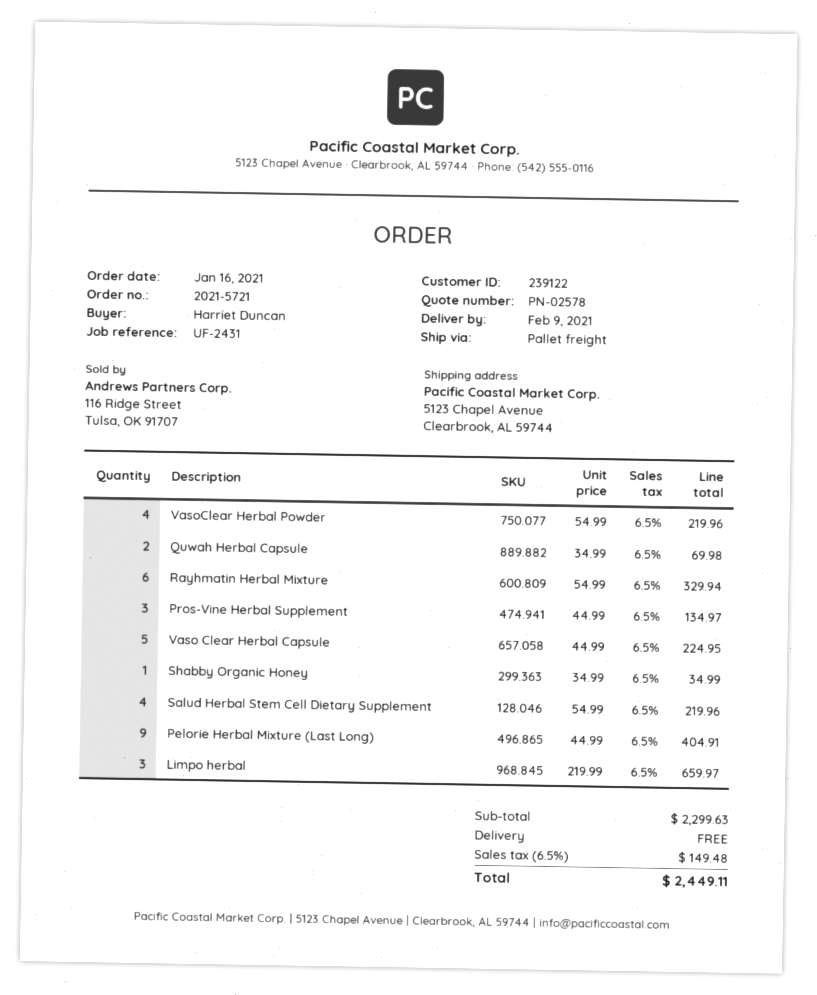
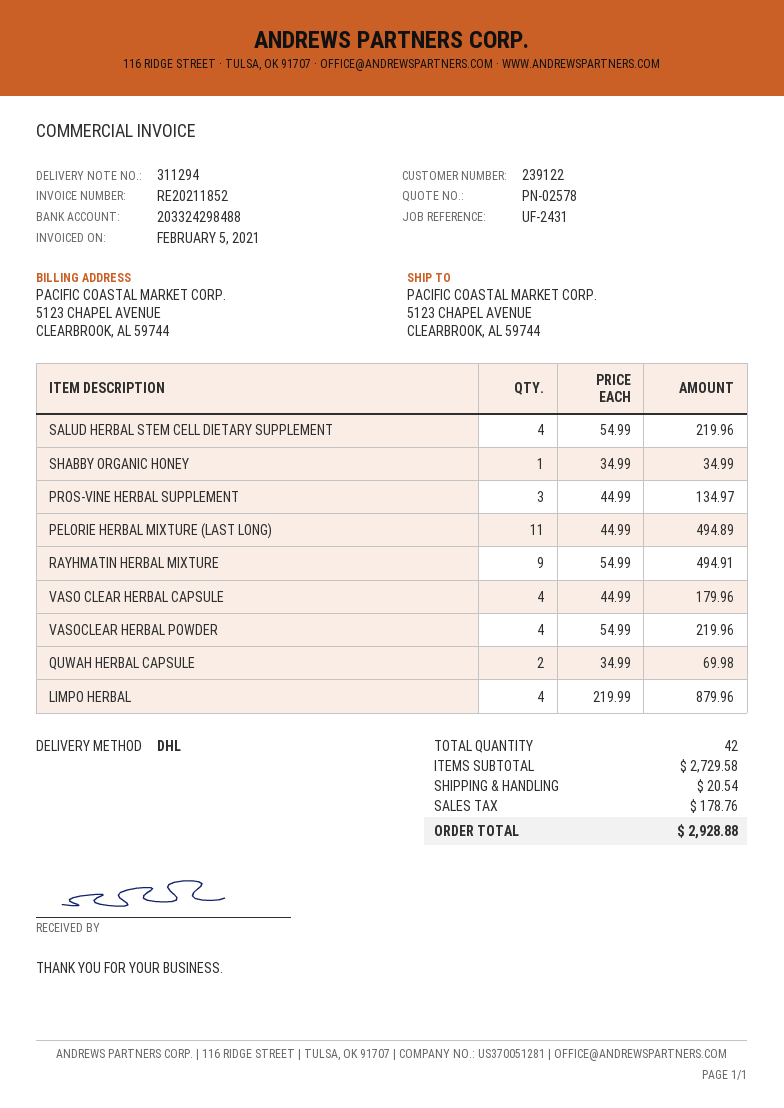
shipping method: pallet freight -> DHL
Rayhmatin Herbal Mixture: 6 x 54.99 = 329.94 -> 9 x 54.99 = 494.91
Vaso Clear Herbal Capsule: 5 x 44.99 = 224.95 -> 4 x 44.99 = 179.96
Pelorie Herbal Mixture (Last Long): 9 x 44.99 = 404.91 -> 11 x 44.99 = 494.89
Limpo herbal: 3 x 219.99 = 659.97 -> 4 x 219.99 = 879.96
subtotal: 2299.63 -> 2729.58
shipping: 0.00 -> 20.54
tax: 149.48 -> 178.76
total: 2449.11 -> 2928.88

